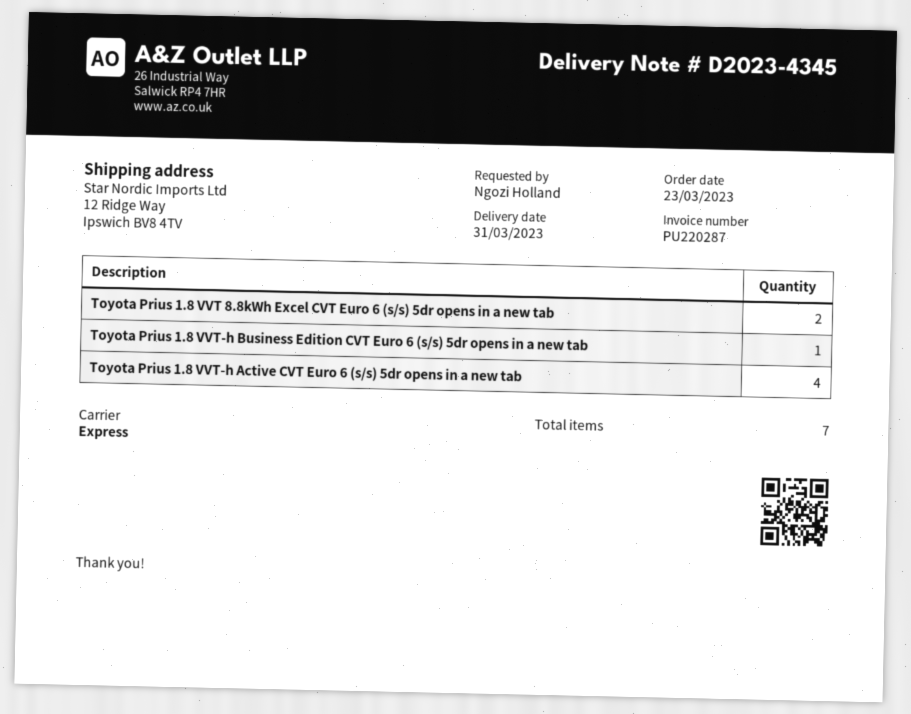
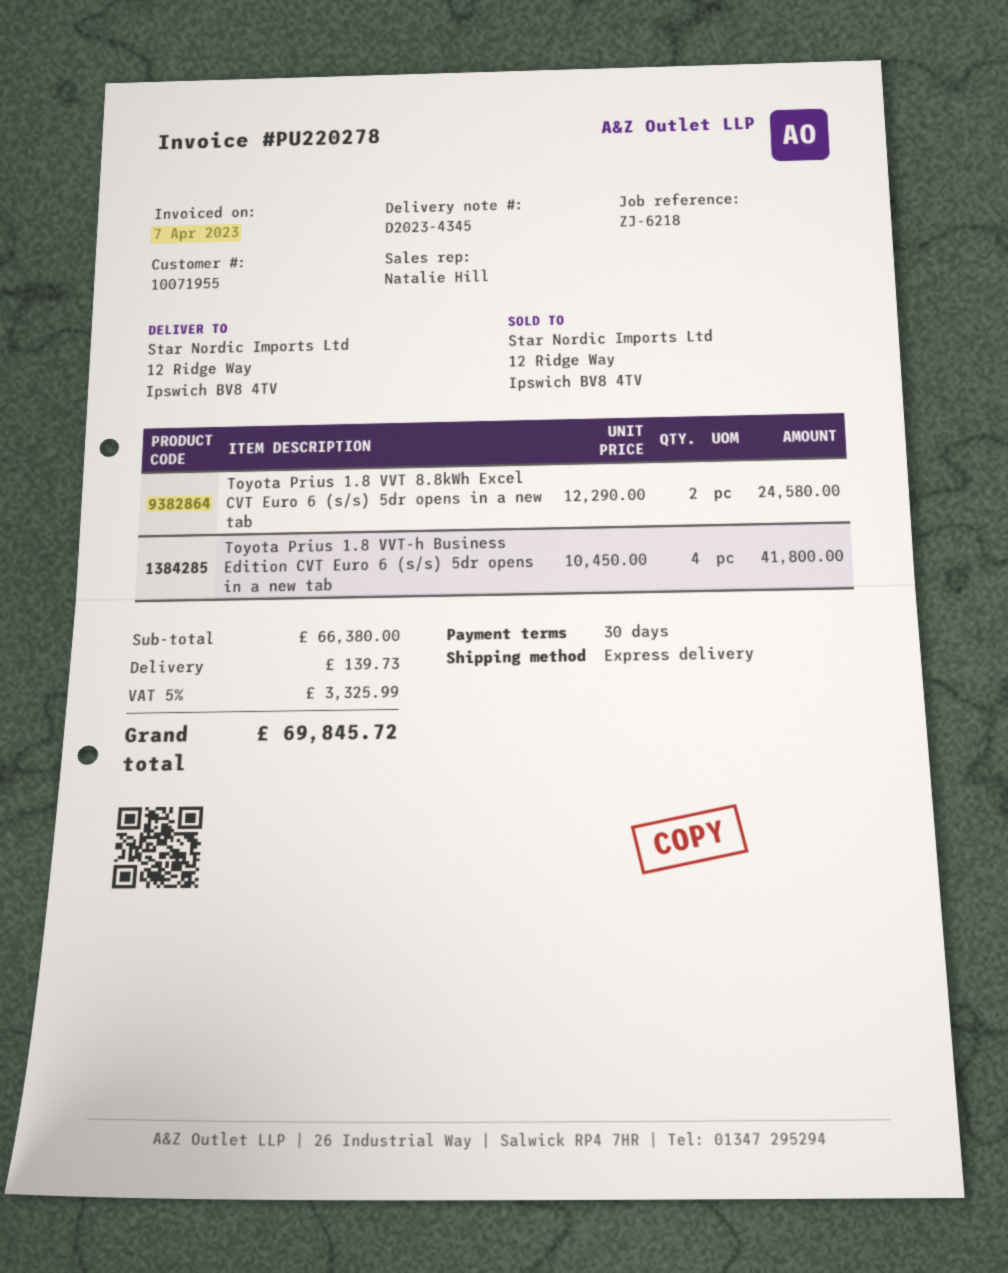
invoice number: PU220287 -> PU220278
Toyota Prius 1.8 VVT-h Business Edition CVT Euro 6 (s/s) 5dr opens in a new tab: 1 -> 4
Toyota Prius 1.8 VVT-h Active CVT Euro 6 (s/s) 5dr opens in a new tab: 4 -> none

